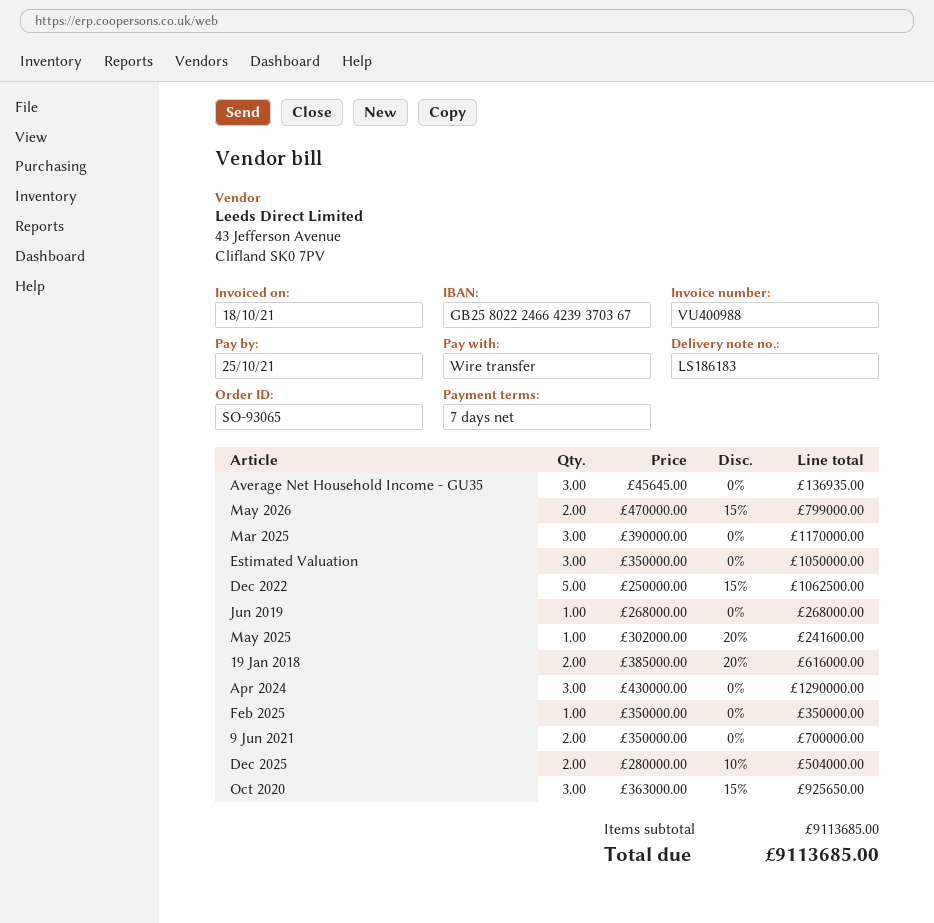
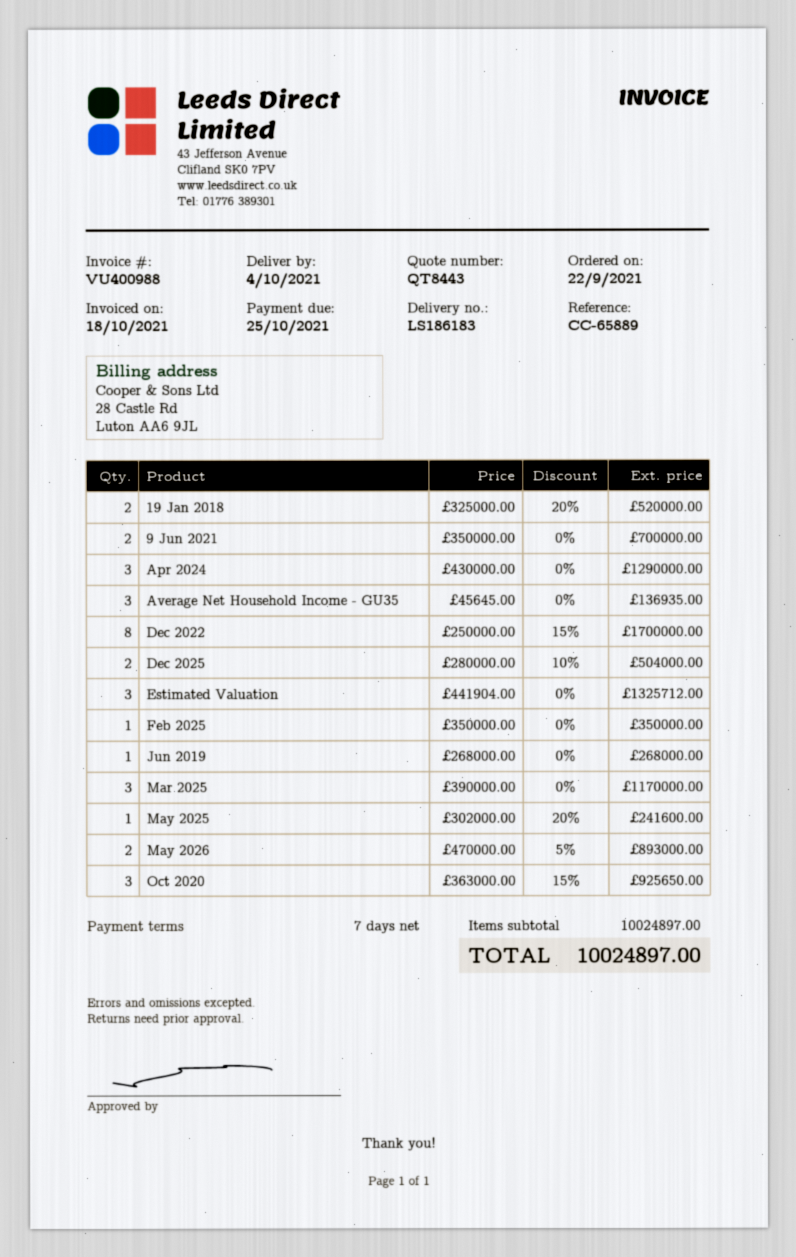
May 2026: 2 x 470000.00 - 15% = 799000.00 -> 2 x 470000.00 - 5% = 893000.00
Estimated Valuation: 3 x 350000.00 = 1050000.00 -> 3 x 441904.00 = 1325712.00
Dec 2022: 5 x 250000.00 - 15% = 1062500.00 -> 8 x 250000.00 - 15% = 1700000.00
19 Jan 2018: 2 x 385000.00 - 20% = 616000.00 -> 2 x 325000.00 - 20% = 520000.00
subtotal: 9113685.00 -> 10024897.00
total: 9113685.00 -> 10024897.00

